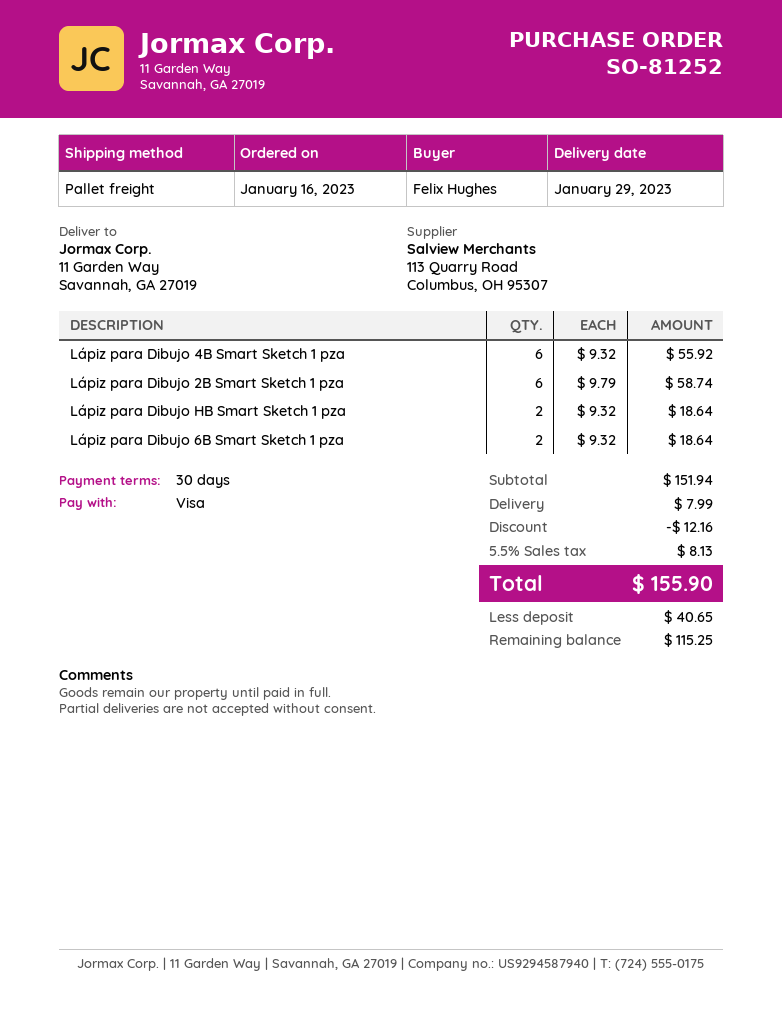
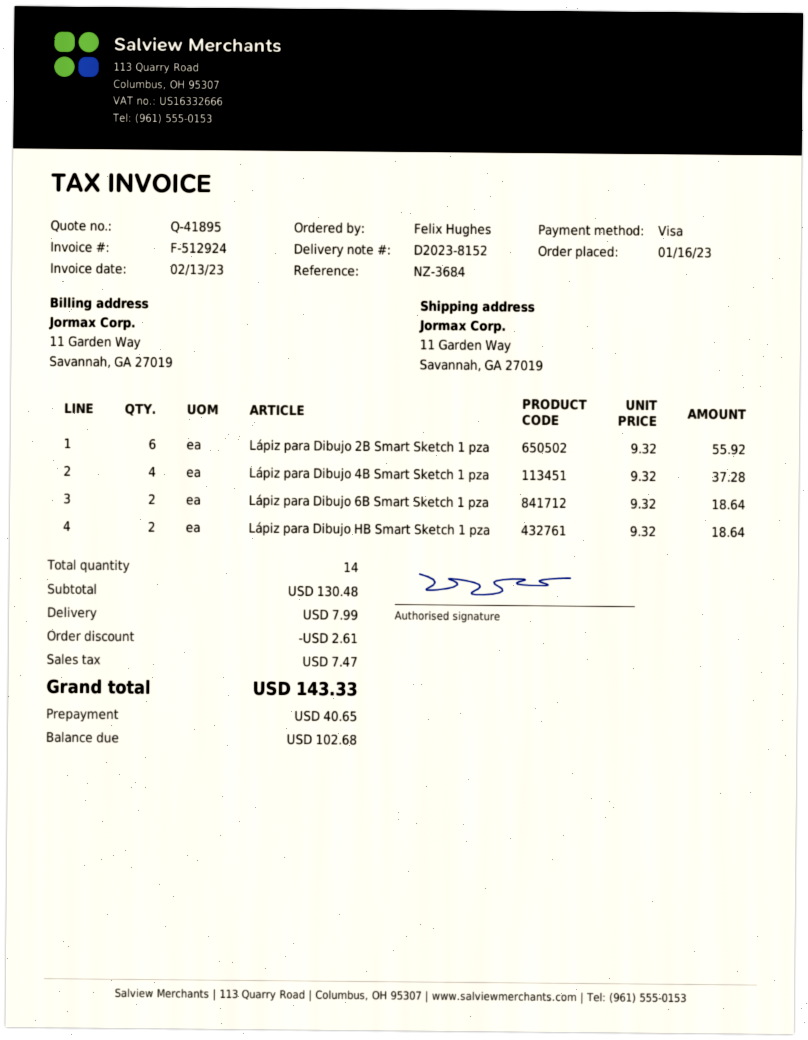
Lápiz para Dibujo 4B Smart Sketch 1 pza: 6 x 9.32 = 55.92 -> 4 x 9.32 = 37.28
Lápiz para Dibujo 2B Smart Sketch 1 pza: 6 x 9.79 = 58.74 -> 6 x 9.32 = 55.92
subtotal: 151.94 -> 130.48
discount: 12.16 -> 2.61
tax: 8.13 -> 7.47
total: 155.90 -> 143.33
balance: 115.25 -> 102.68

